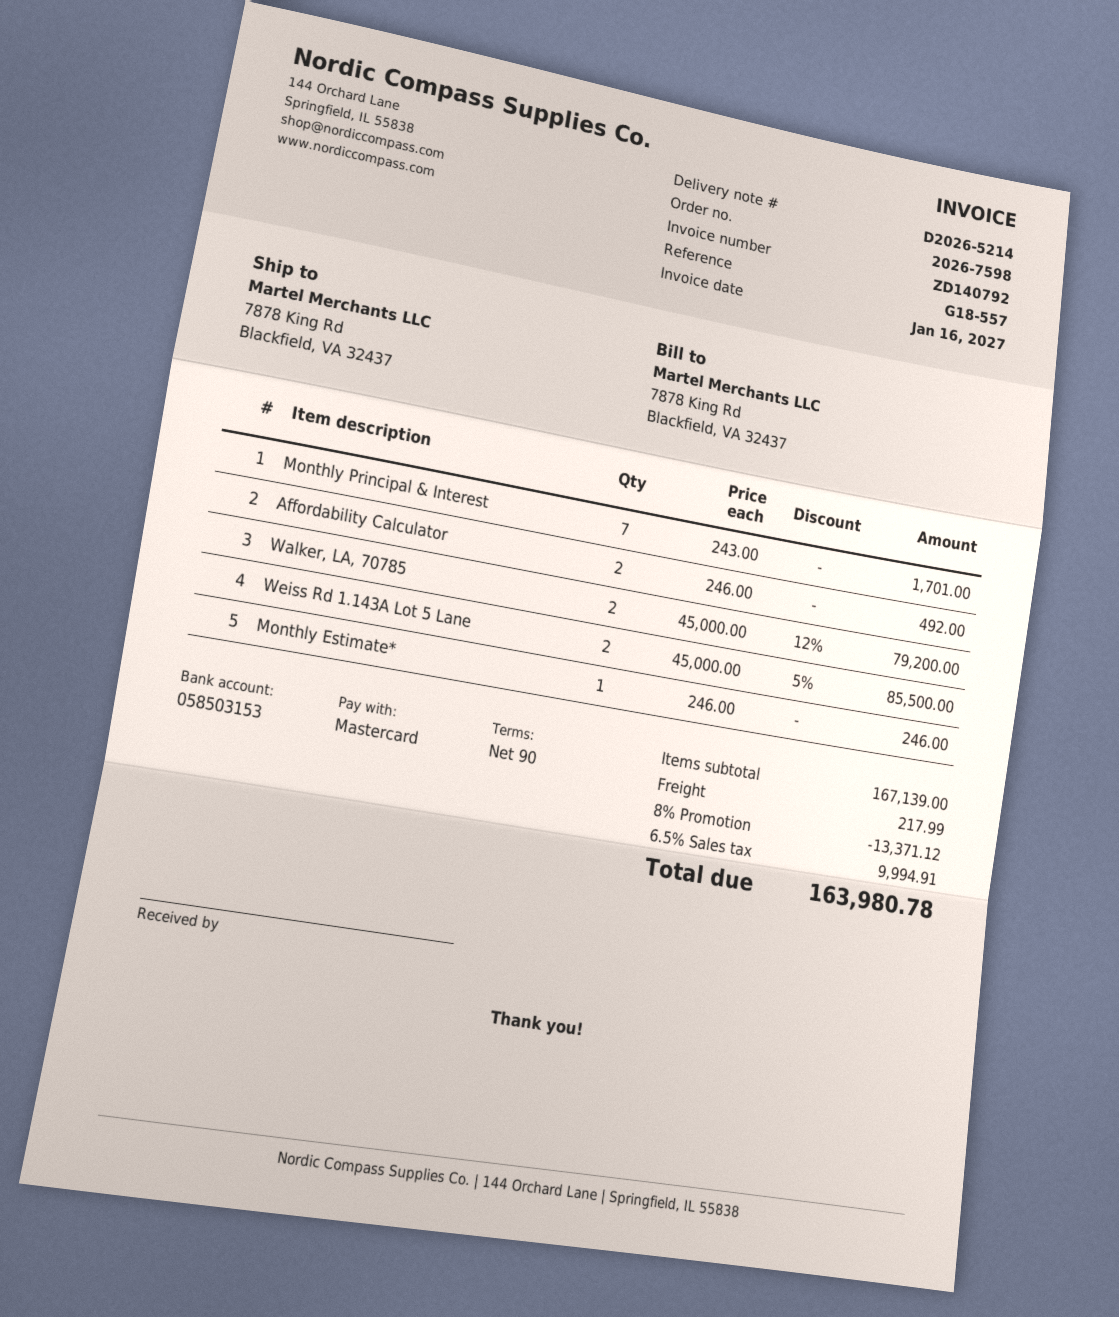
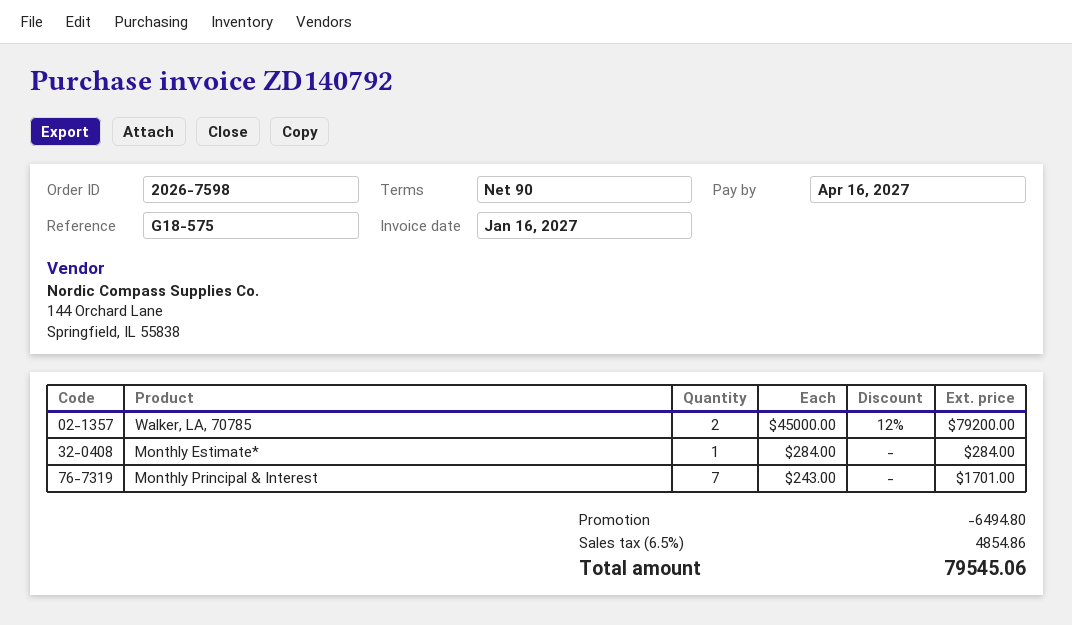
reference: G18-557 -> G18-575
Affordability Calculator: 2 x 246.00 = 492.00 -> none
Weiss Rd 1.143A Lot 5 Lane: 2 x 45000.00 - 5% = 85500.00 -> none
Monthly Estimate*: 1 x 246.00 = 246.00 -> 1 x 284.00 = 284.00
discount: 13371.12 -> 6494.80
shipping: 217.99 -> none
tax: 6.5% = 9994.91 -> 6.5% = 4854.86
total: 163980.78 -> 79545.06

